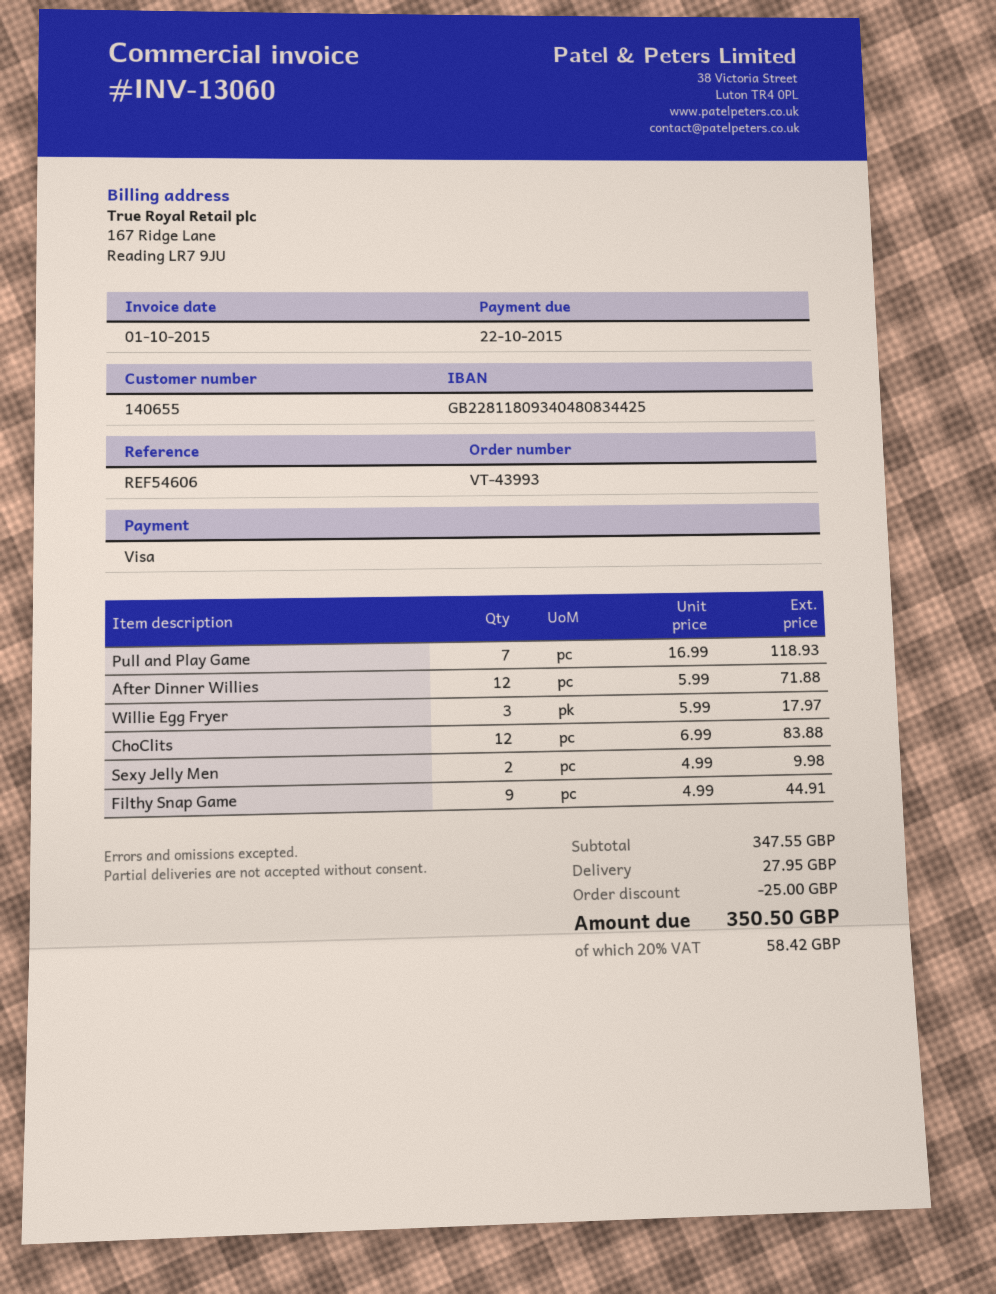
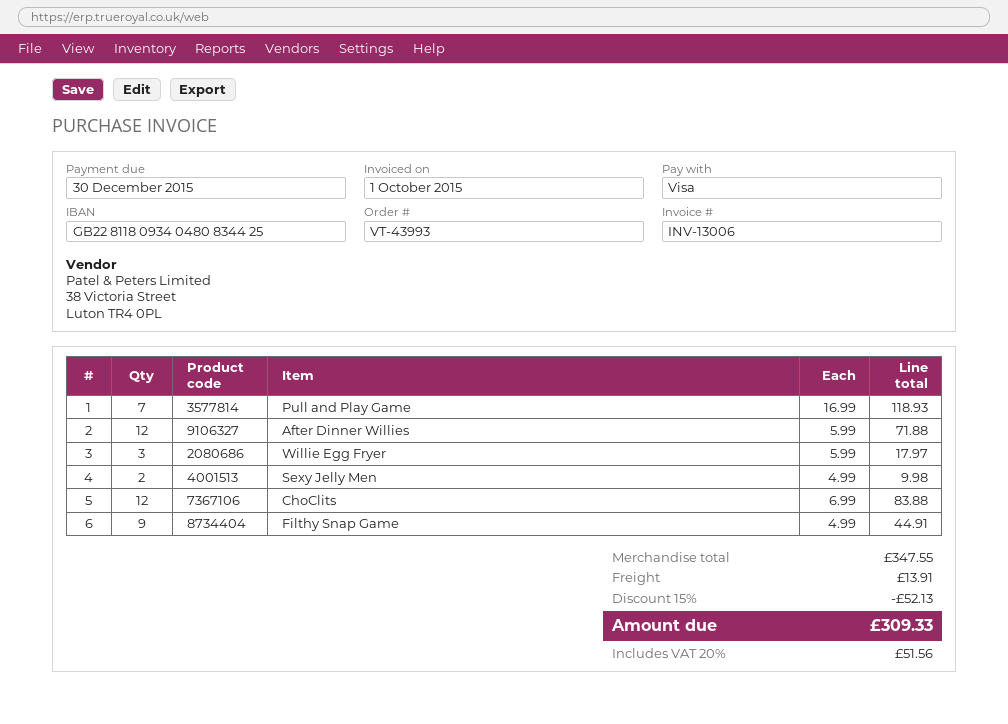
invoice number: INV-13060 -> INV-13006
due date: 2015-10-22 -> 2015-12-30
discount: 25.00 -> 52.13
shipping: 27.95 -> 13.91
tax: 20% = 58.42 -> 20% = 51.56
total: 350.50 -> 309.33

